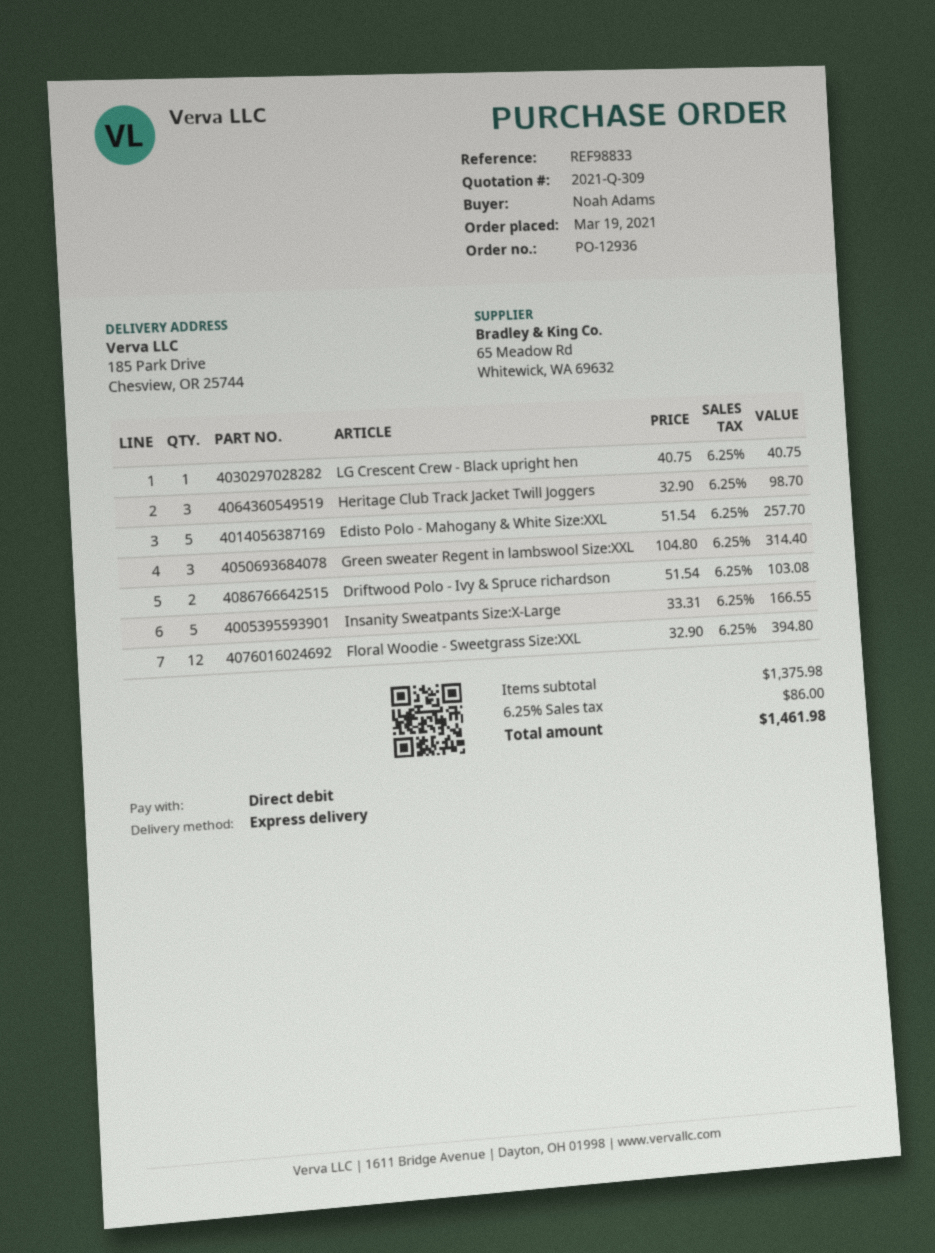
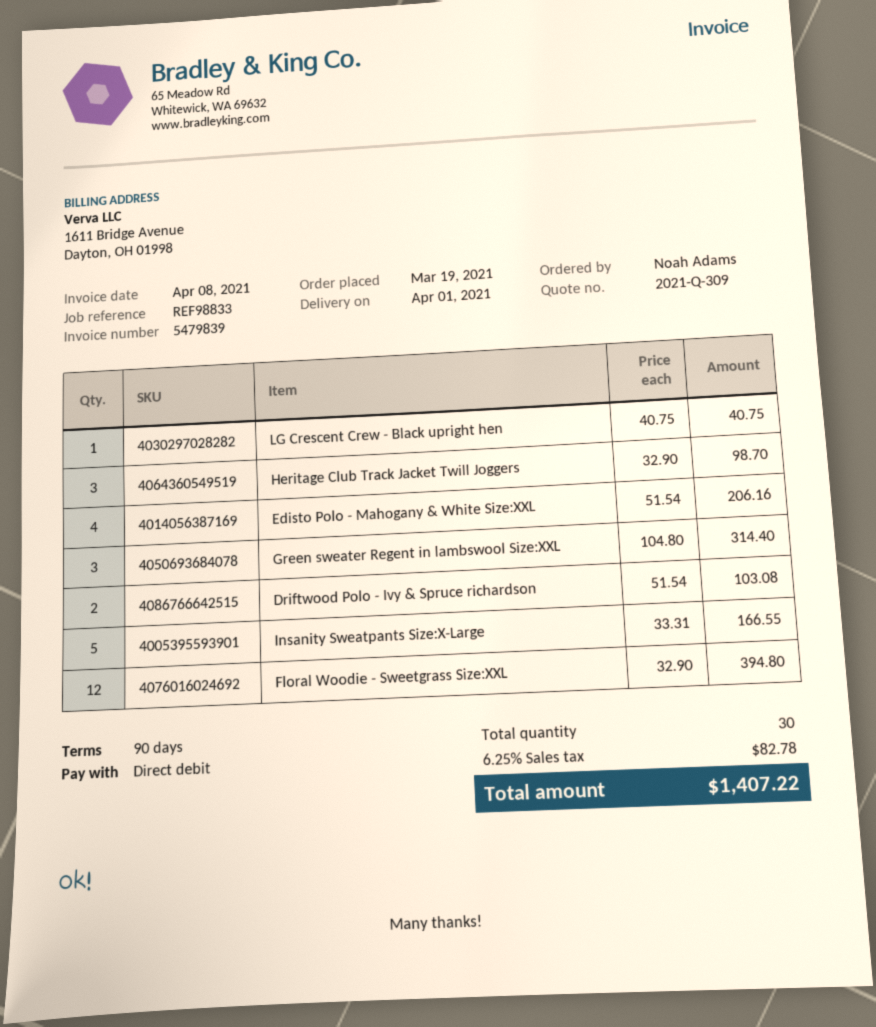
Edisto Polo - Mahogany & White Size:XXL: 5 x 51.54 = 257.70 -> 4 x 51.54 = 206.16
tax: 6.25% = 86.00 -> 6.25% = 82.78
total: 1461.98 -> 1407.22

